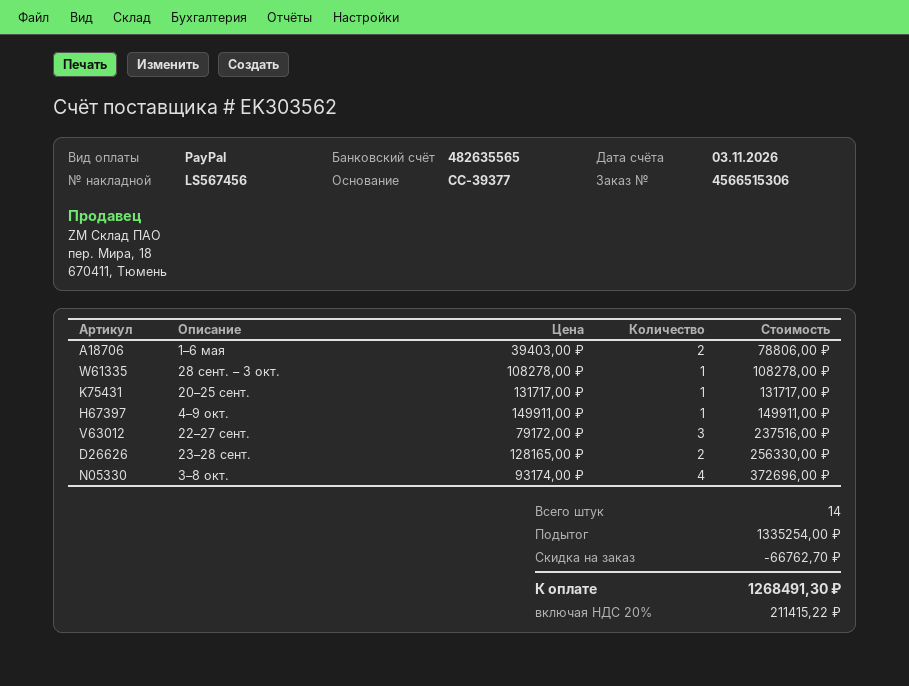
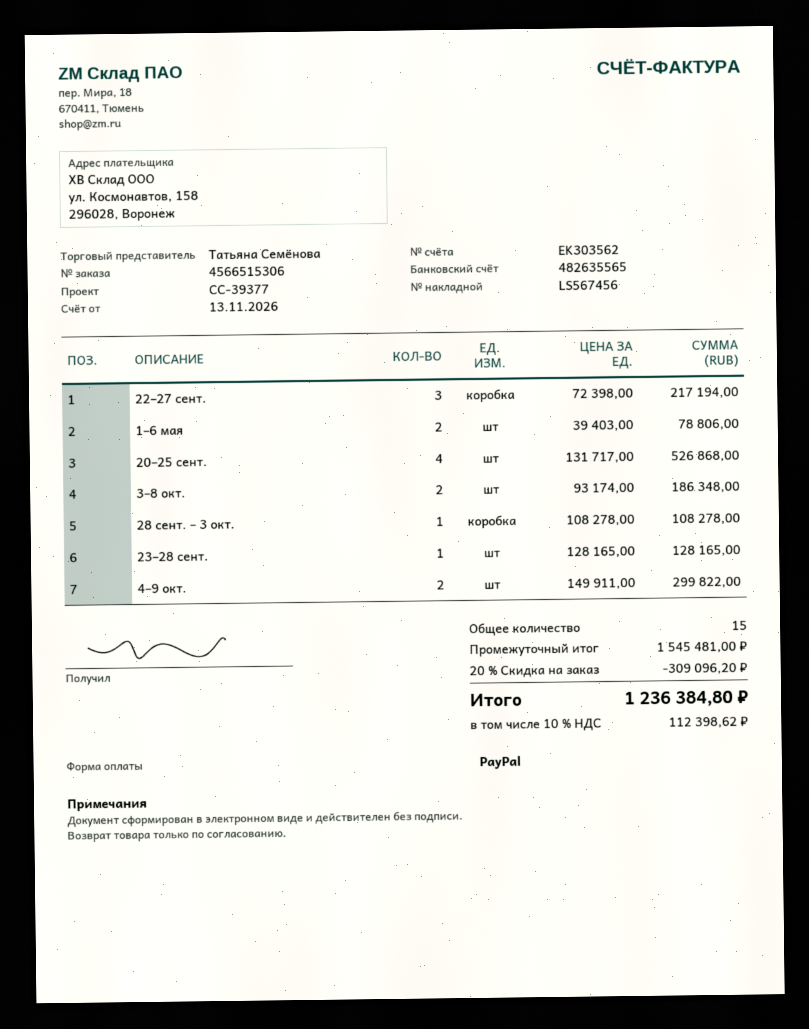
invoice date: 2026-11-03 -> 2026-11-13
20–25 сент.: 1 x 131717.00 = 131717.00 -> 4 x 131717.00 = 526868.00
4–9 окт.: 1 x 149911.00 = 149911.00 -> 2 x 149911.00 = 299822.00
22–27 сент.: 3 x 79172.00 = 237516.00 -> 3 x 72398.00 = 217194.00
23–28 сент.: 2 x 128165.00 = 256330.00 -> 1 x 128165.00 = 128165.00
3–8 окт.: 4 x 93174.00 = 372696.00 -> 2 x 93174.00 = 186348.00
total quantity: 14 -> 15
subtotal: 1335254.00 -> 1545481.00
discount: 66762.70 -> 309096.20
tax: 20% = 211415.22 -> 10% = 112398.62
total: 1268491.30 -> 1236384.80

